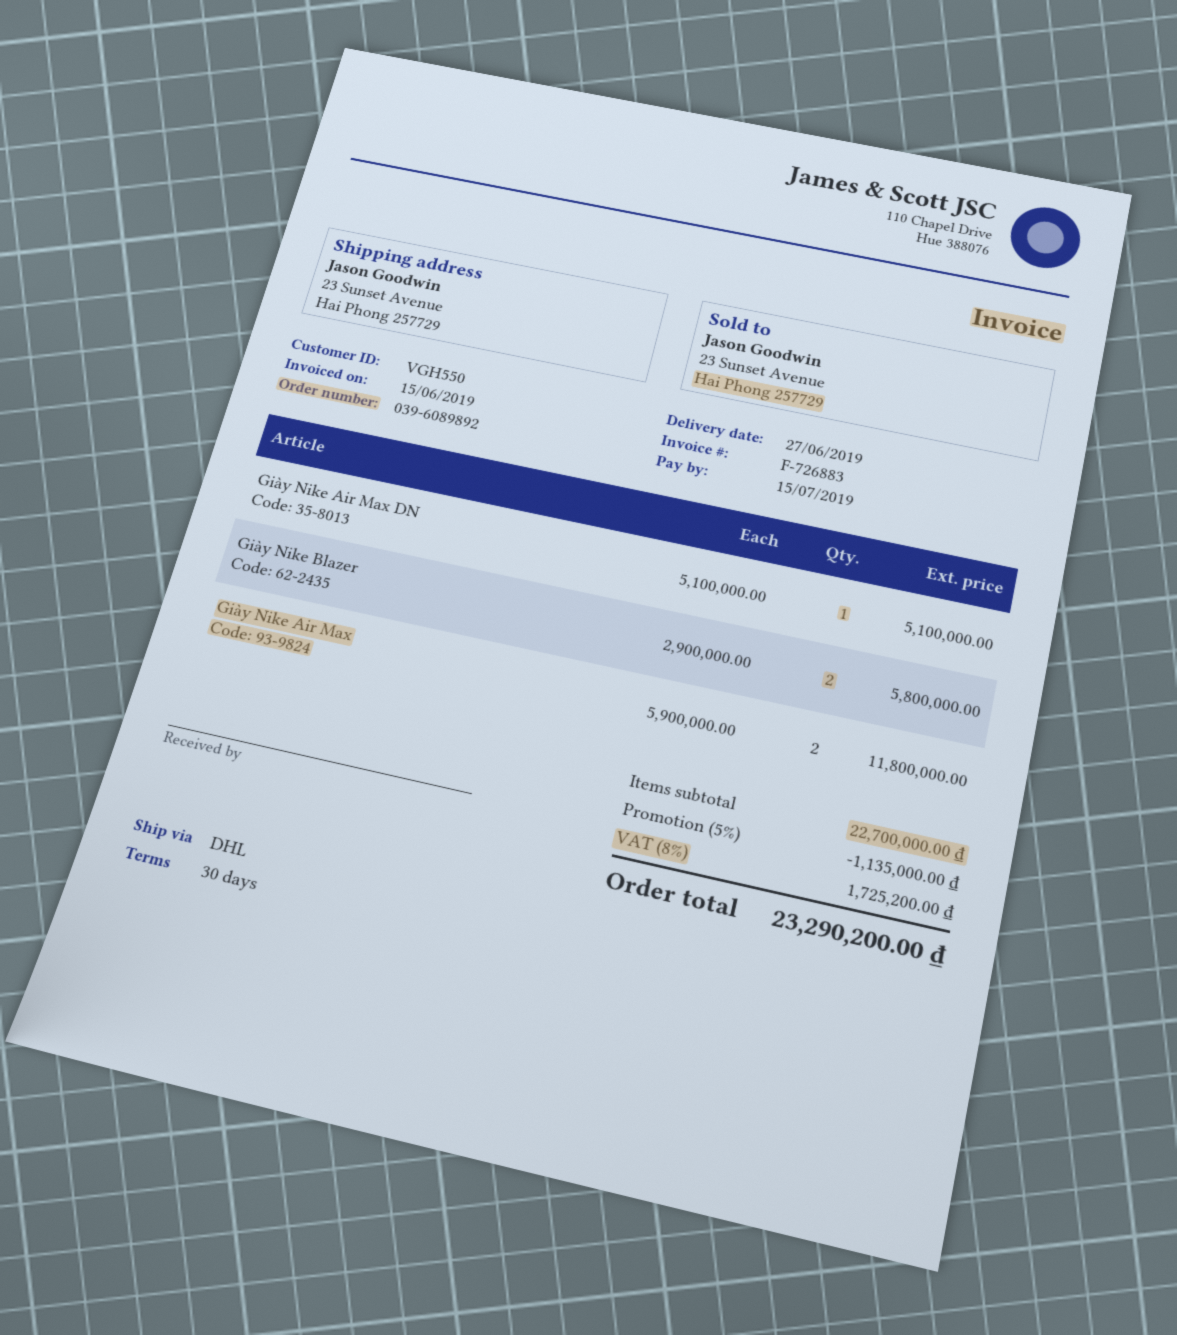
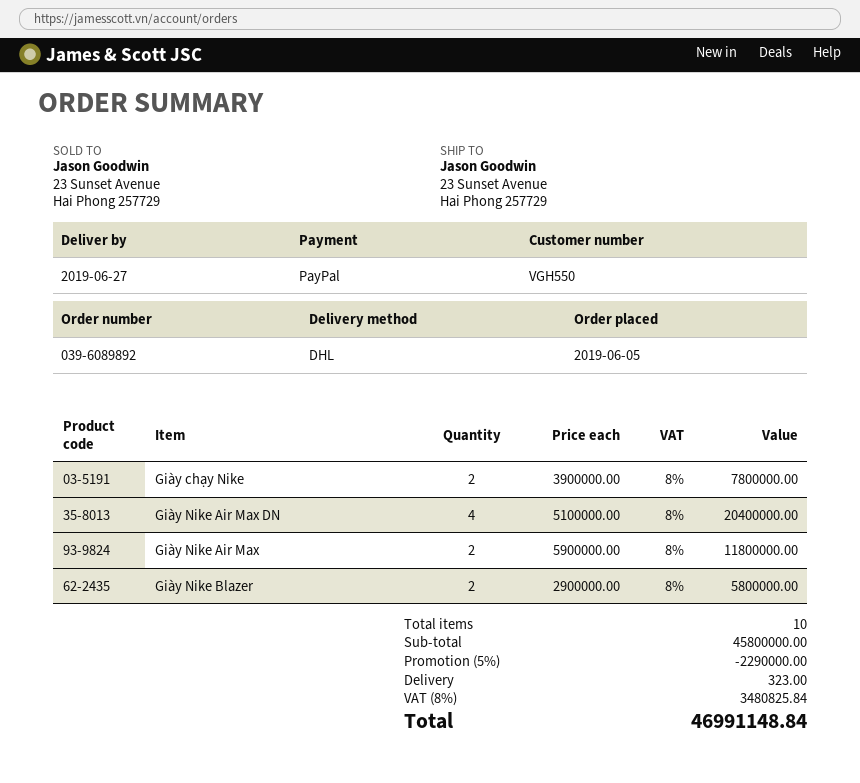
Giày Nike Air Max DN: 1 x 5100000.00 = 5100000.00 -> 4 x 5100000.00 = 20400000.00
Giày chạy Nike: none -> 2 x 3900000.00 = 7800000.00
subtotal: 22700000.00 -> 45800000.00
discount: 5% = 1135000.00 -> 5% = 2290000.00
shipping: none -> 323.00
tax: 8% = 1725200.00 -> 8% = 3480825.84
total: 23290200.00 -> 46991148.84

